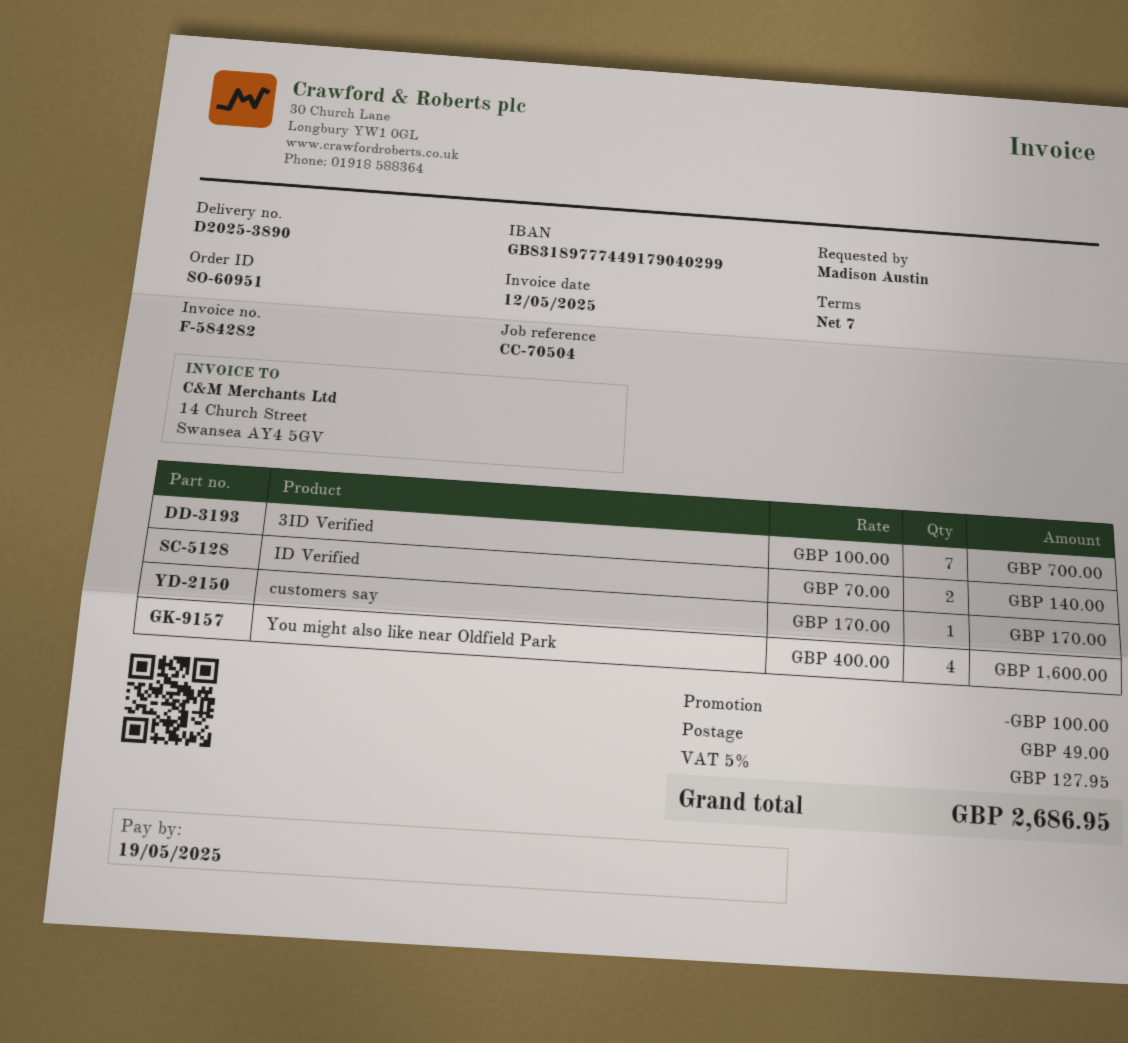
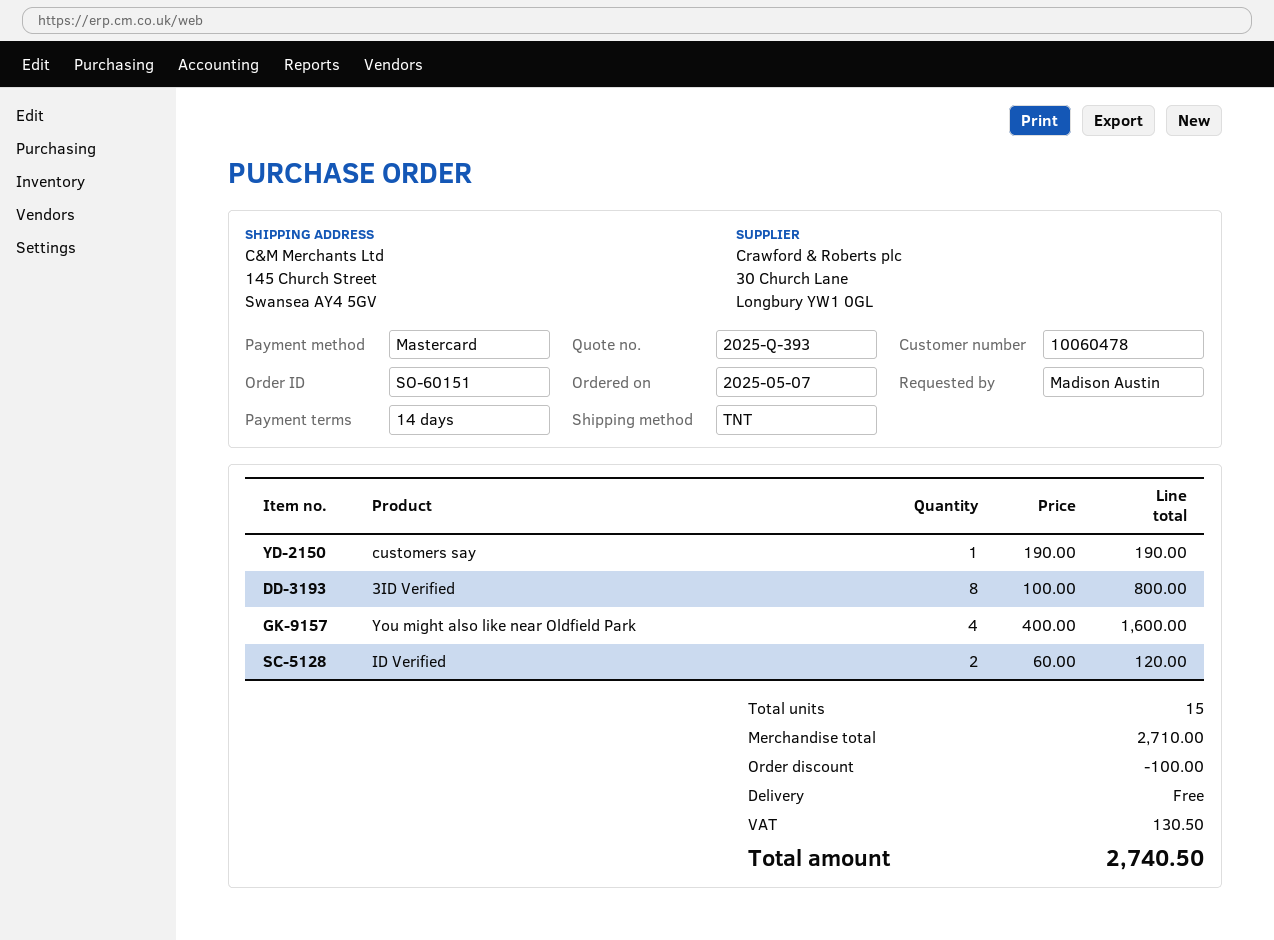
order number: SO-60951 -> SO-60151
payment terms: 7 days -> 14 days
3ID Verified: 7 x 100.00 = 700.00 -> 8 x 100.00 = 800.00
ID Verified: 2 x 70.00 = 140.00 -> 2 x 60.00 = 120.00
customers say: 1 x 170.00 = 170.00 -> 1 x 190.00 = 190.00
shipping: 49.00 -> 0.00
tax: 127.95 -> 130.50
total: 2686.95 -> 2740.50

